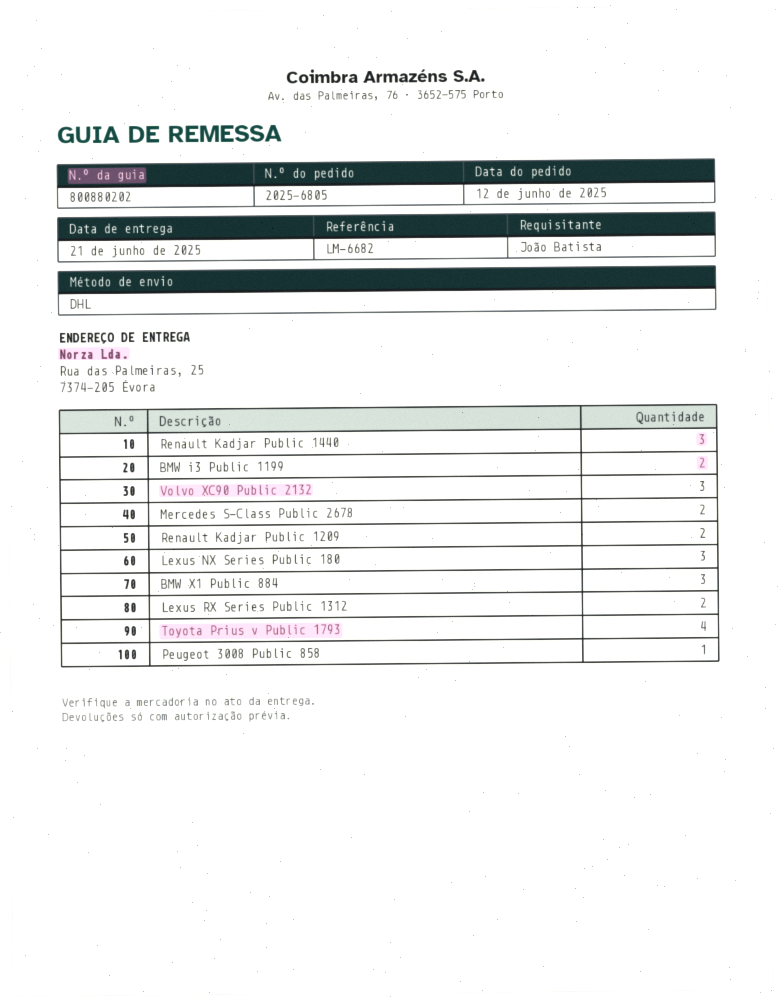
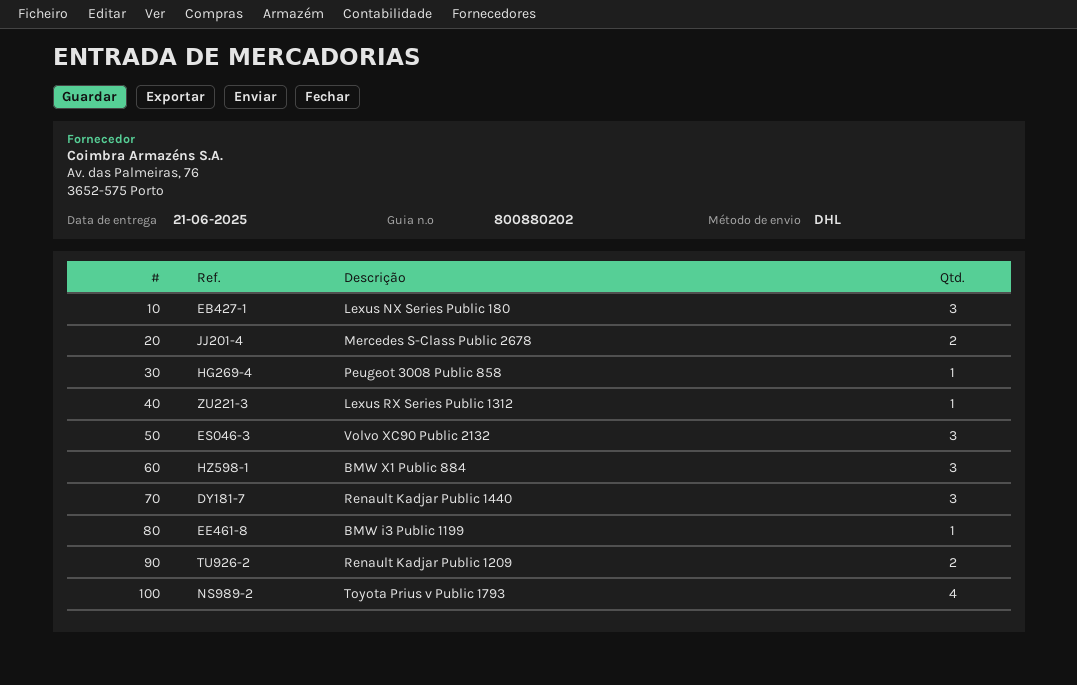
BMW i3 Public 1199: 2 -> 1
Lexus RX Series Public 1312: 2 -> 1

